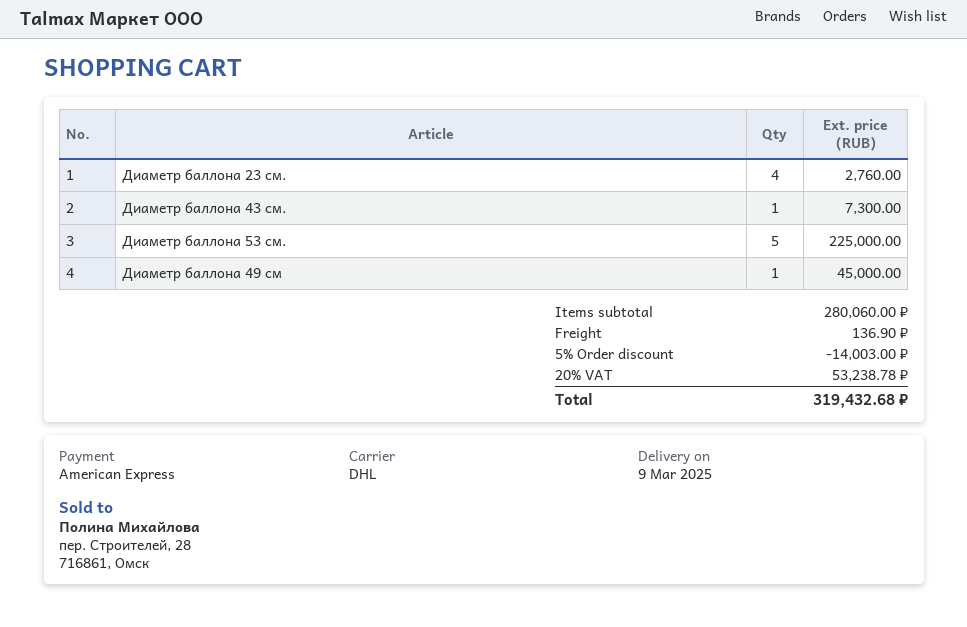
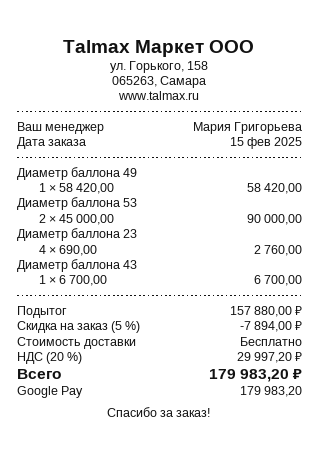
payment method: American Express -> Google Pay
Диаметр баллона 43 см.: 1 for 7300.00 -> 1 for 6700.00
Диаметр баллона 53 см.: 5 for 225000.00 -> 2 for 90000.00
Диаметр баллона 49 см: 1 for 45000.00 -> 1 for 58420.00
subtotal: 280060.00 -> 157880.00
discount: 5% = 14003.00 -> 5% = 7894.00
shipping: 136.90 -> 0.00
tax: 20% = 53238.78 -> 20% = 29997.20
total: 319432.68 -> 179983.20

